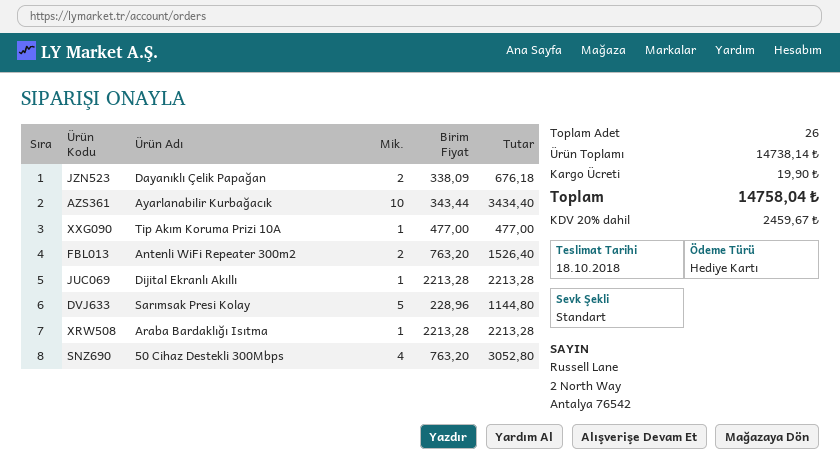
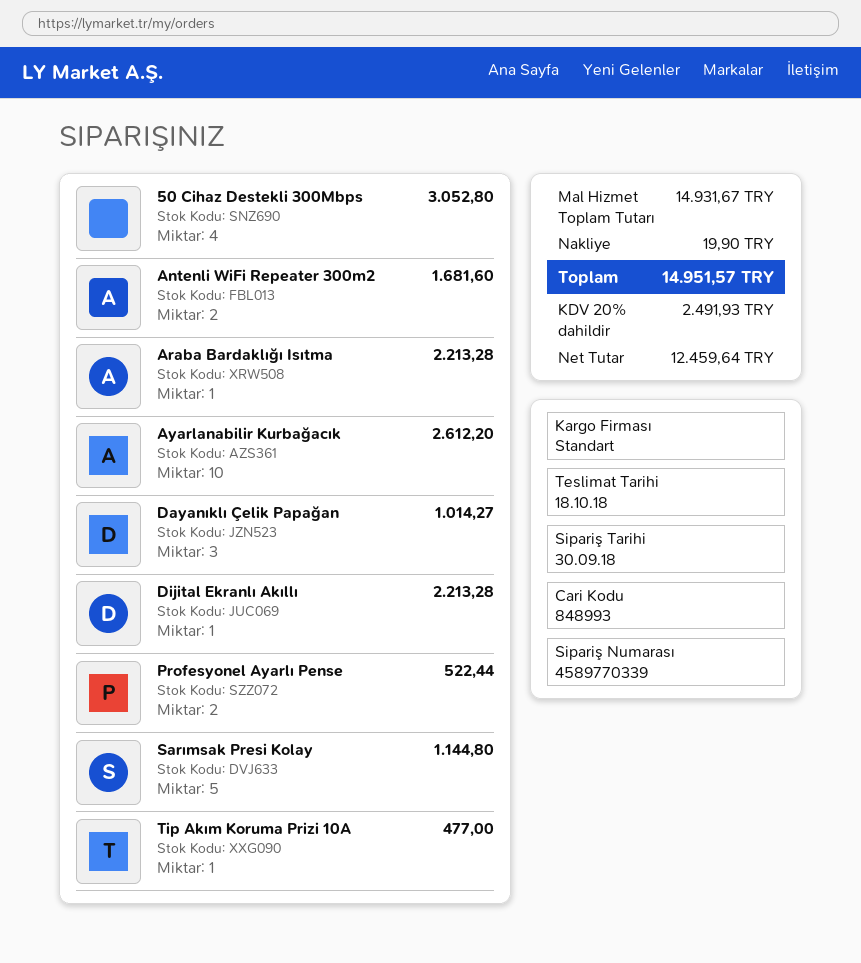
Dayanıklı Çelik Papağan: 2 for 676.18 -> 3 for 1014.27
Ayarlanabilir Kurbağacık: 10 for 3434.40 -> 10 for 2612.20
Antenli WiFi Repeater 300m2: 2 for 1526.40 -> 2 for 1681.60
Profesyonel Ayarlı Pense: none -> 2 for 522.44
subtotal: 14738.14 -> 14931.67
tax: 20% = 2459.67 -> 20% = 2491.93
total: 14758.04 -> 14951.57

